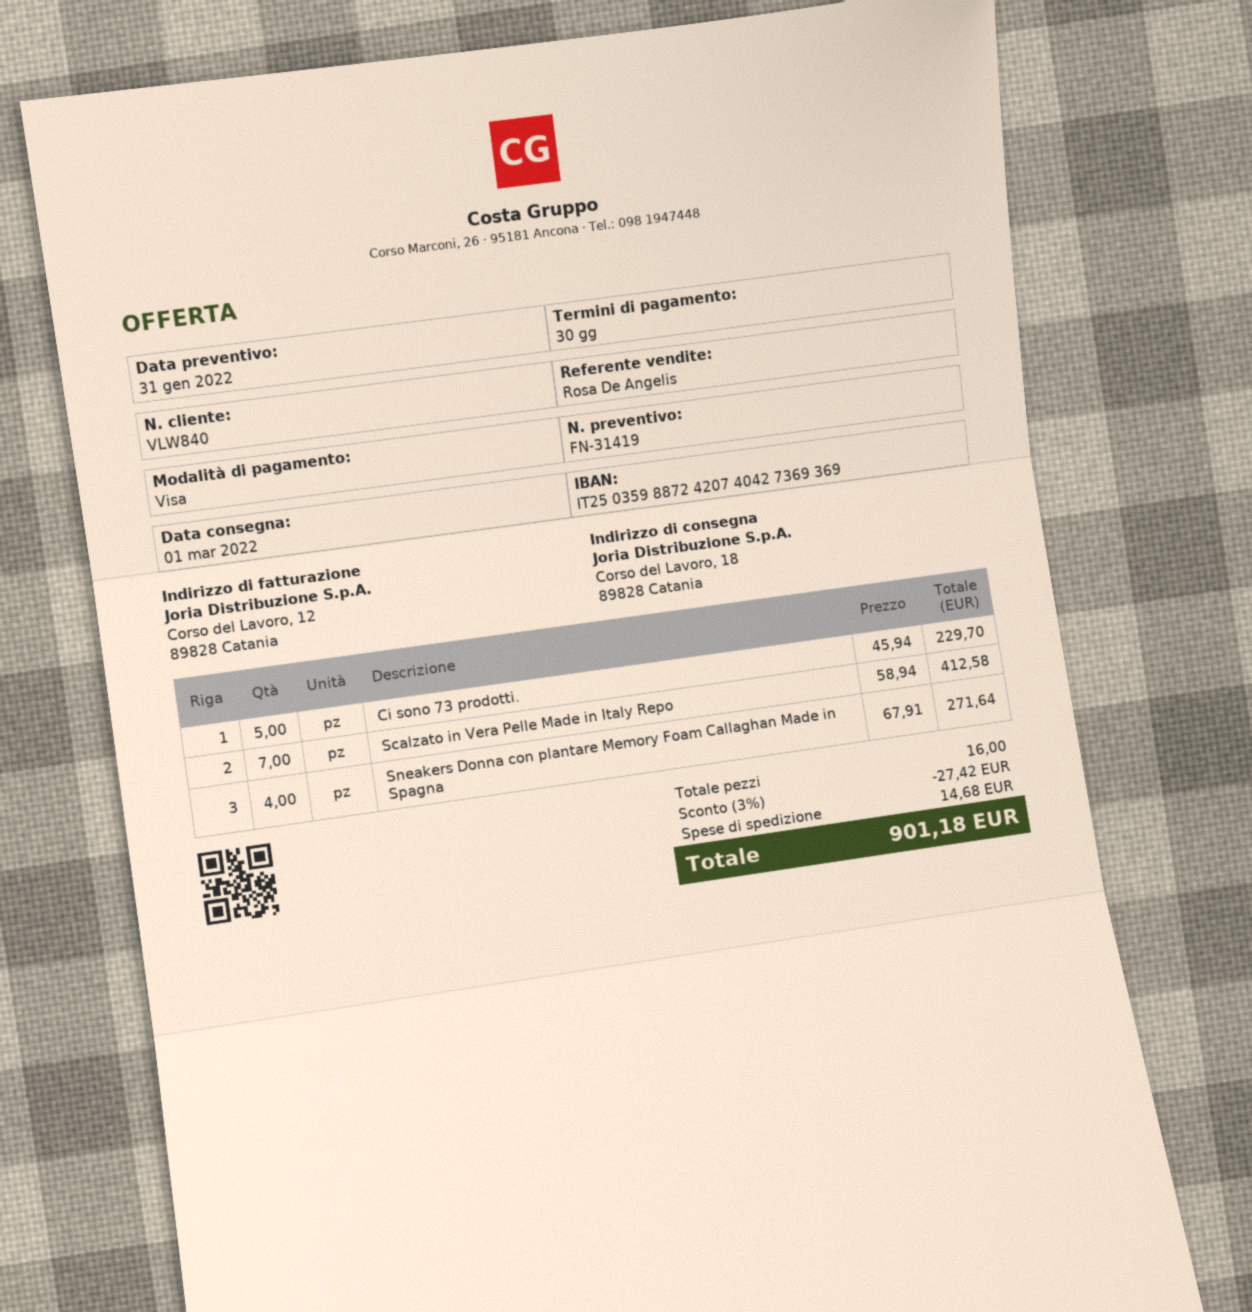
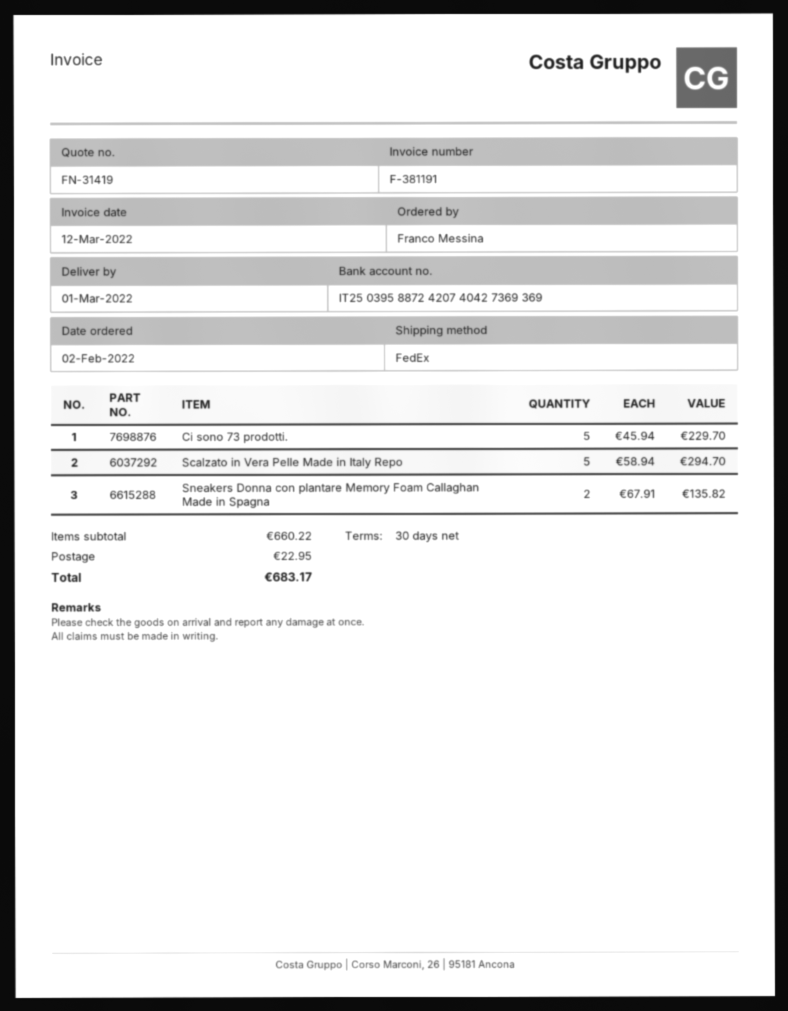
bank account: IT2503598872420740427369369 -> IT2503958872420740427369369
Scalzato in Vera Pelle Made in Italy Repo: 7 x 58.94 = 412.58 -> 5 x 58.94 = 294.70
Sneakers Donna con plantare Memory Foam Callaghan Made in Spagna: 4 x 67.91 = 271.64 -> 2 x 67.91 = 135.82
discount: 3% = 27.42 -> none
shipping: 14.68 -> 22.95
total: 901.18 -> 683.17

